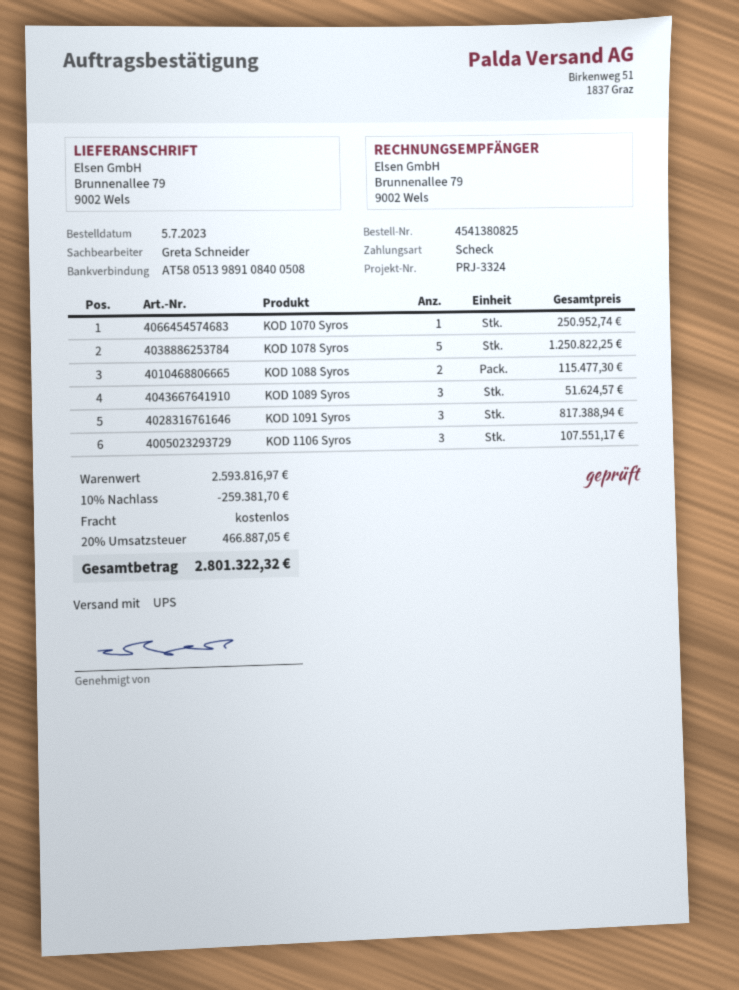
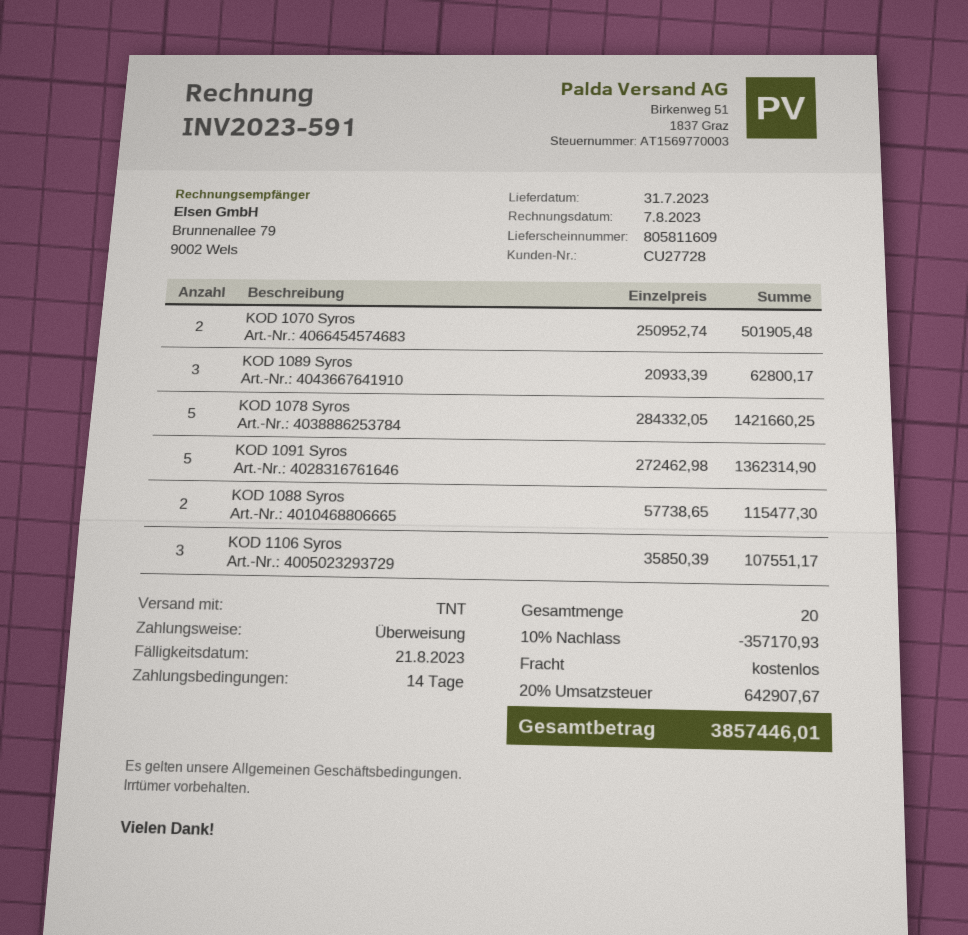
payment method: cheque -> bank transfer
shipping method: UPS -> TNT
KOD 1070 Syros: 1 for 250952.74 -> 2 for 501905.48
KOD 1078 Syros: 5 for 1250822.25 -> 5 for 1421660.25
KOD 1089 Syros: 3 for 51624.57 -> 3 for 62800.17
KOD 1091 Syros: 3 for 817388.94 -> 5 for 1362314.90
discount: 10% = 259381.70 -> 10% = 357170.93
tax: 20% = 466887.05 -> 20% = 642907.67
total: 2801322.32 -> 3857446.01

